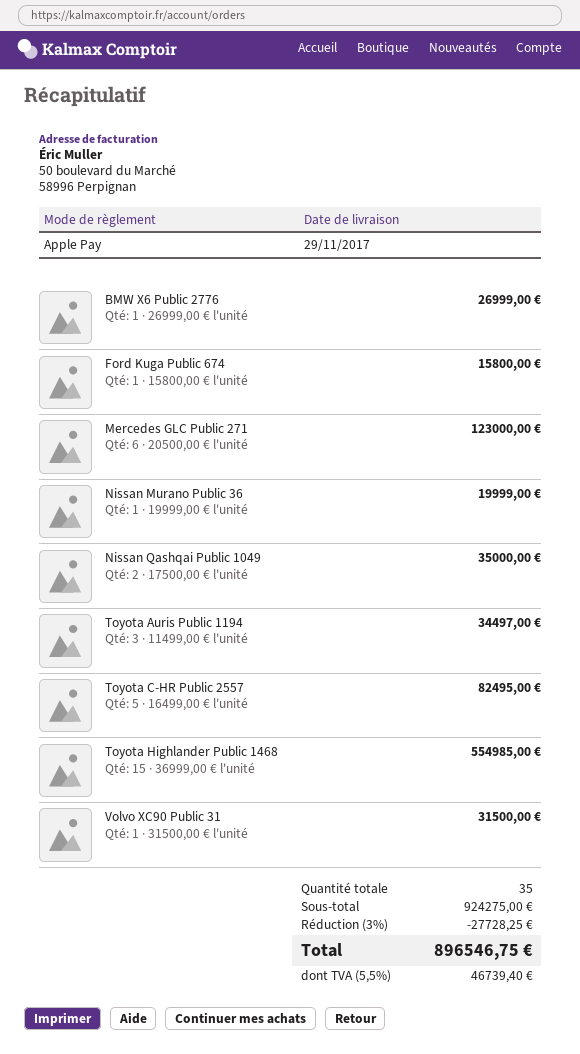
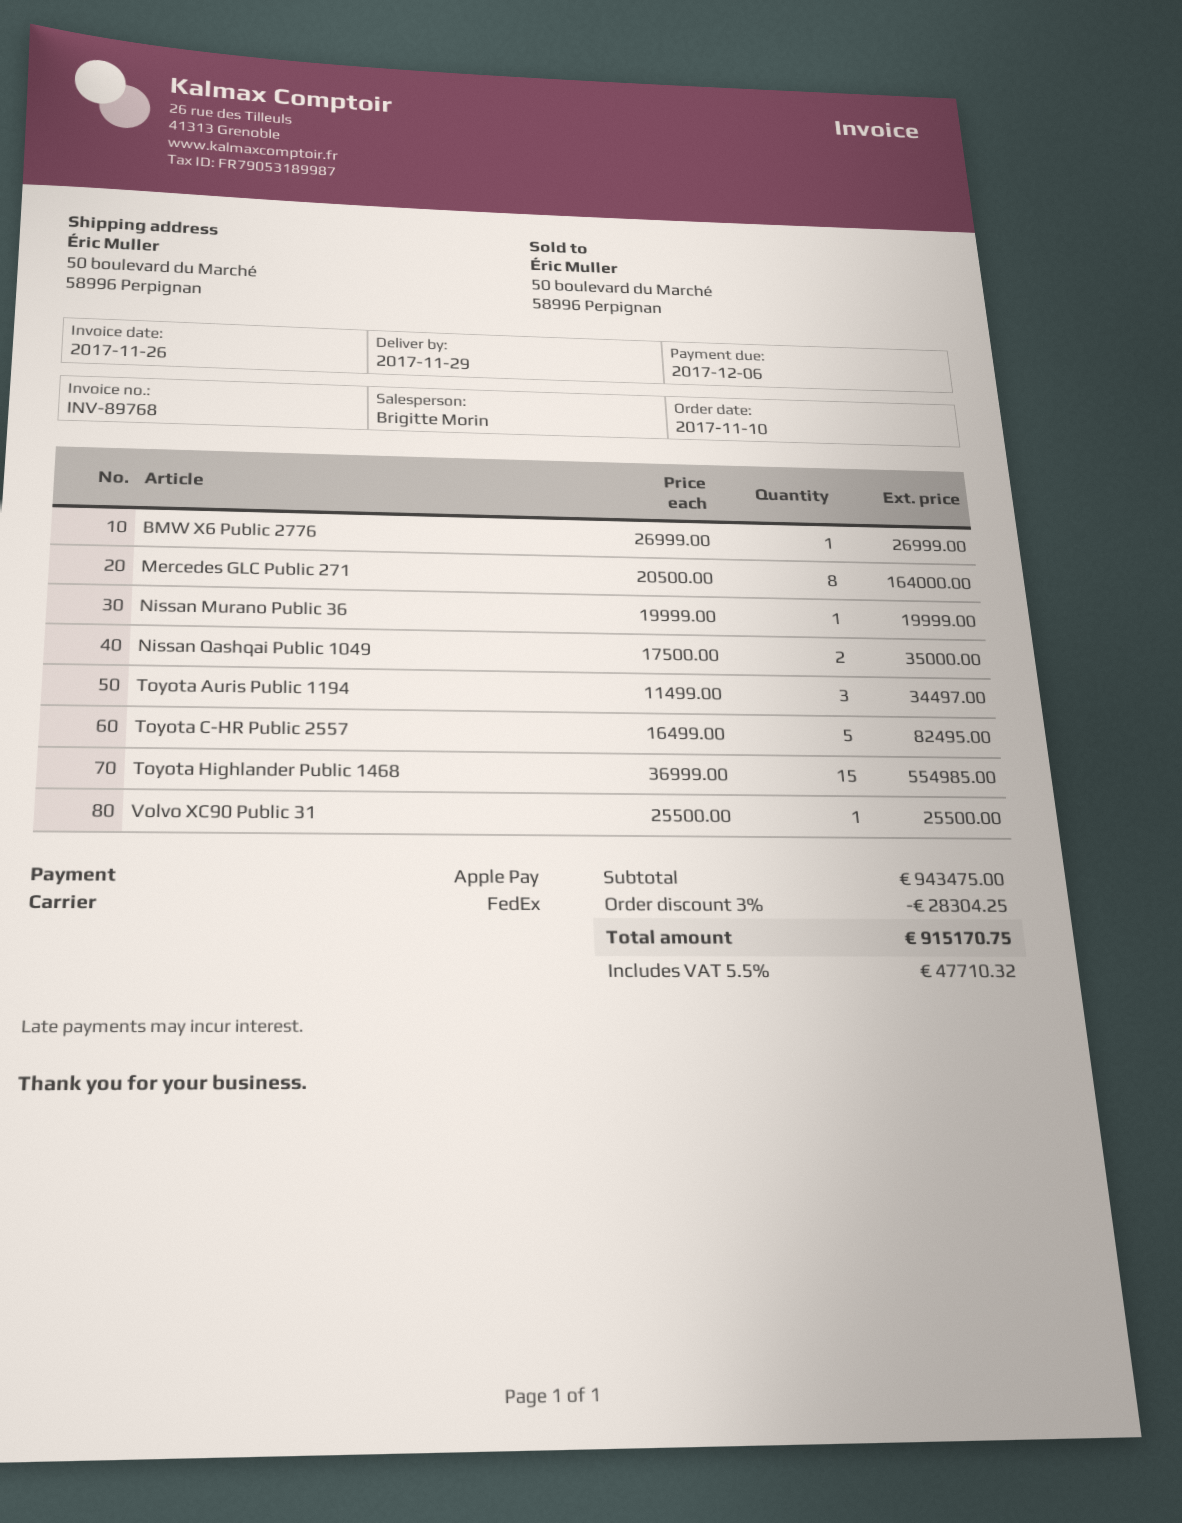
Ford Kuga Public 674: 1 x 15800.00 = 15800.00 -> none
Mercedes GLC Public 271: 6 x 20500.00 = 123000.00 -> 8 x 20500.00 = 164000.00
Volvo XC90 Public 31: 1 x 31500.00 = 31500.00 -> 1 x 25500.00 = 25500.00
subtotal: 924275.00 -> 943475.00
discount: 3% = 27728.25 -> 3% = 28304.25
tax: 5.5% = 46739.40 -> 5.5% = 47710.32
total: 896546.75 -> 915170.75

